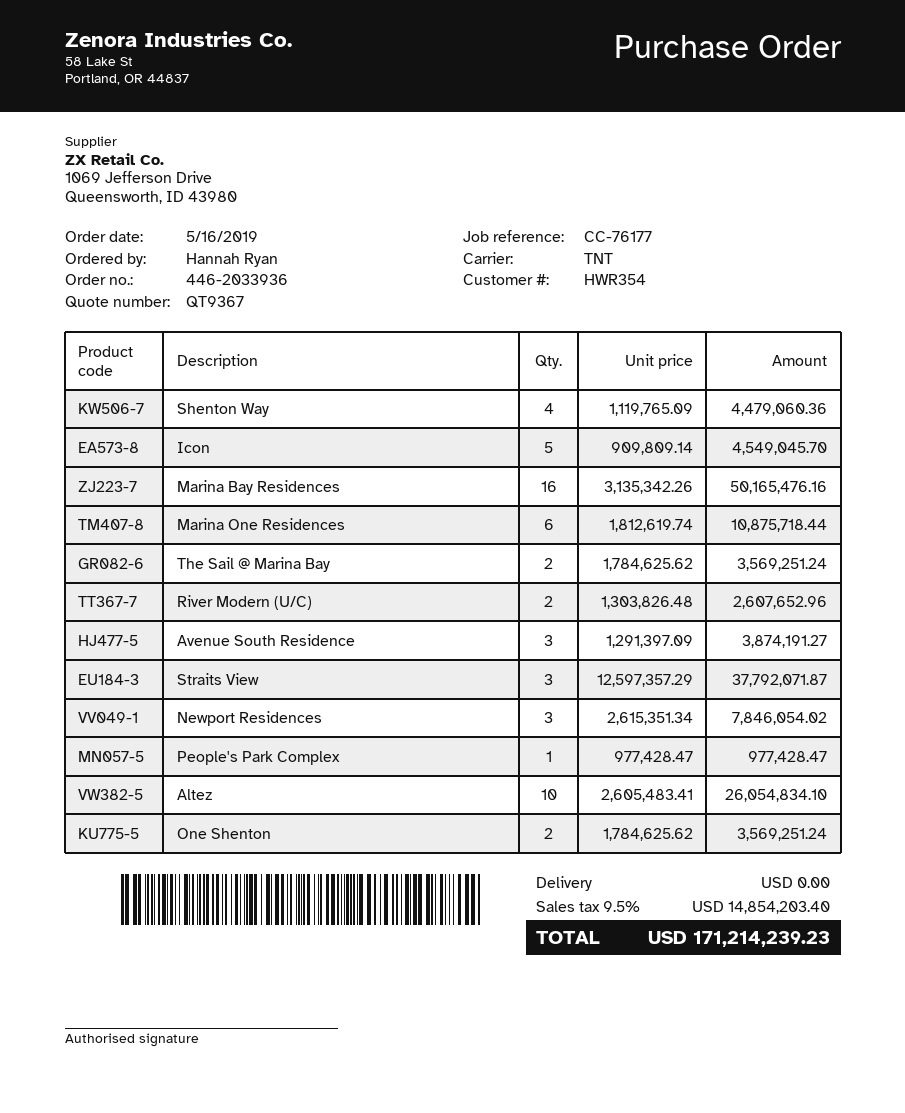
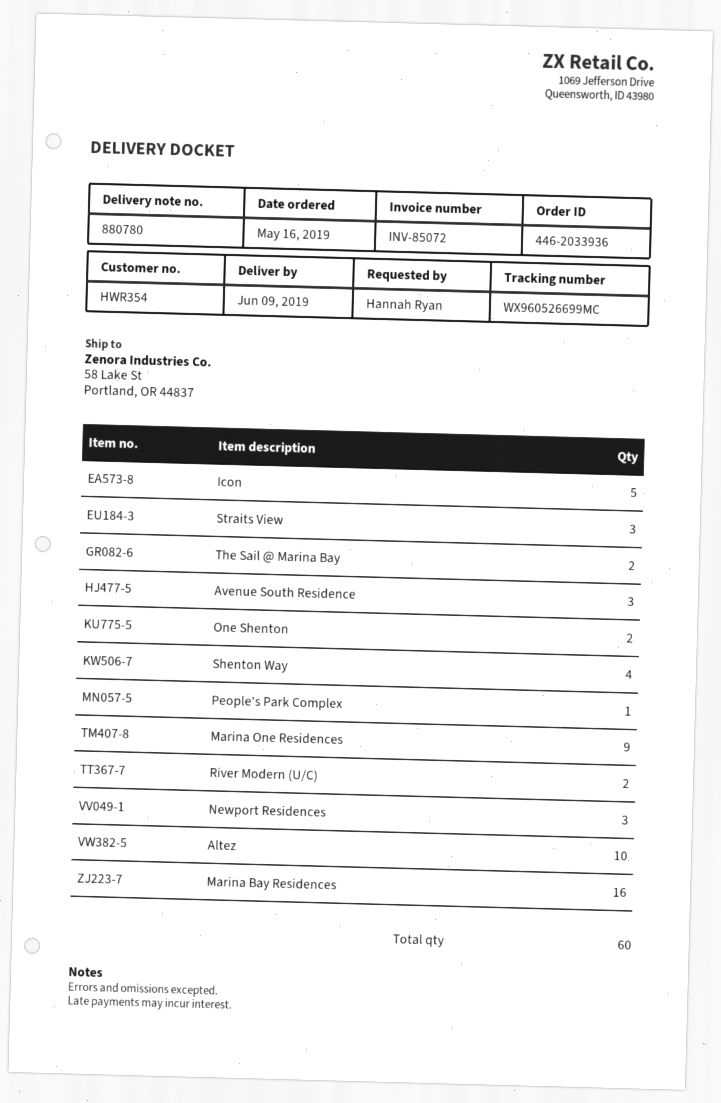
Marina One Residences: 6 -> 9

